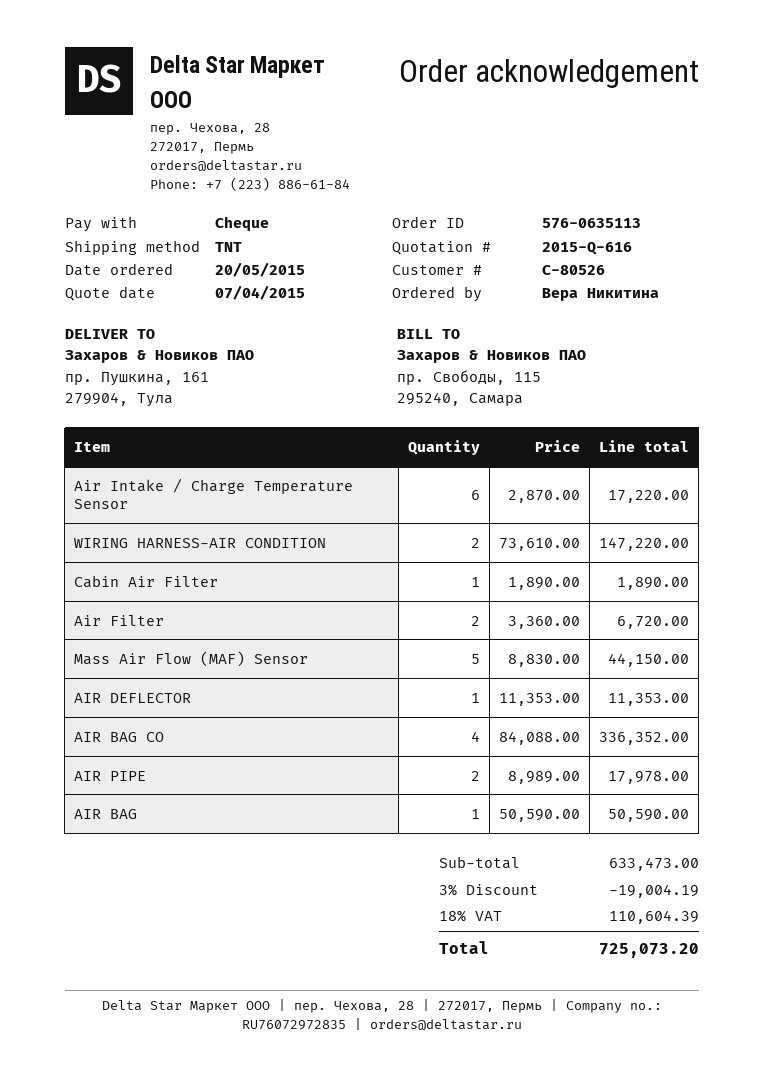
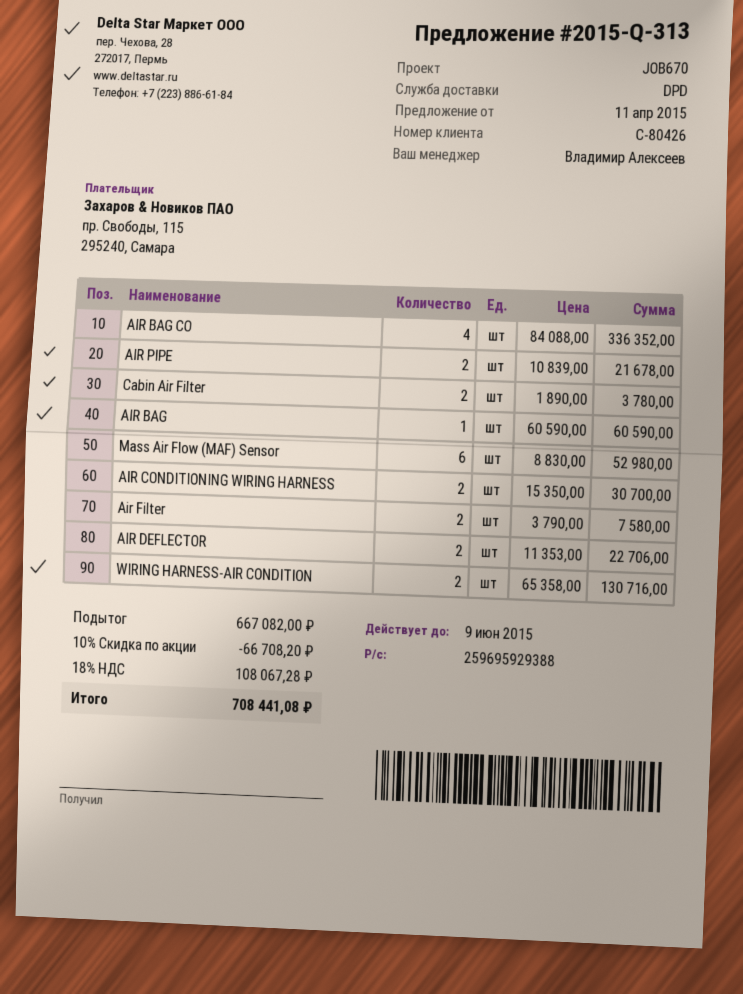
quote number: 2015-Q-616 -> 2015-Q-313
quote date: 2015-04-07 -> 2015-04-11
customer number: C-80526 -> C-80426
shipping method: TNT -> DPD
Air Intake / Charge Temperature Sensor: 6 x 2870.00 = 17220.00 -> none
WIRING HARNESS-AIR CONDITION: 2 x 73610.00 = 147220.00 -> 2 x 65358.00 = 130716.00
Cabin Air Filter: 1 x 1890.00 = 1890.00 -> 2 x 1890.00 = 3780.00
Air Filter: 2 x 3360.00 = 6720.00 -> 2 x 3790.00 = 7580.00
Mass Air Flow (MAF) Sensor: 5 x 8830.00 = 44150.00 -> 6 x 8830.00 = 52980.00
AIR DEFLECTOR: 1 x 11353.00 = 11353.00 -> 2 x 11353.00 = 22706.00
AIR PIPE: 2 x 8989.00 = 17978.00 -> 2 x 10839.00 = 21678.00
AIR BAG: 1 x 50590.00 = 50590.00 -> 1 x 60590.00 = 60590.00
AIR CONDITIONING WIRING HARNESS: none -> 2 x 15350.00 = 30700.00
subtotal: 633473.00 -> 667082.00
discount: 3% = 19004.19 -> 10% = 66708.20
tax: 18% = 110604.39 -> 18% = 108067.28
total: 725073.20 -> 708441.08

